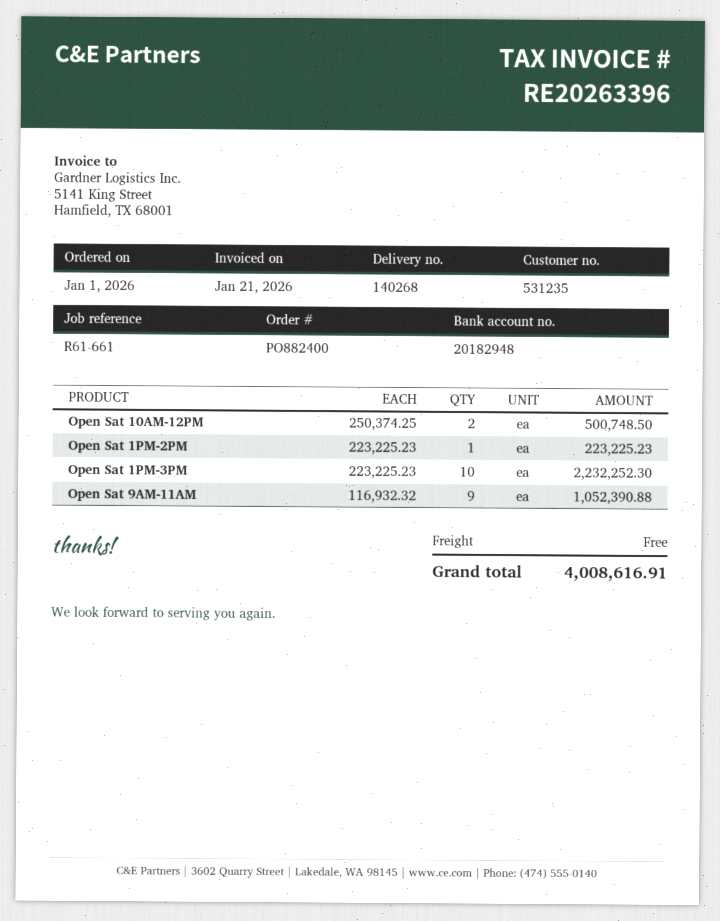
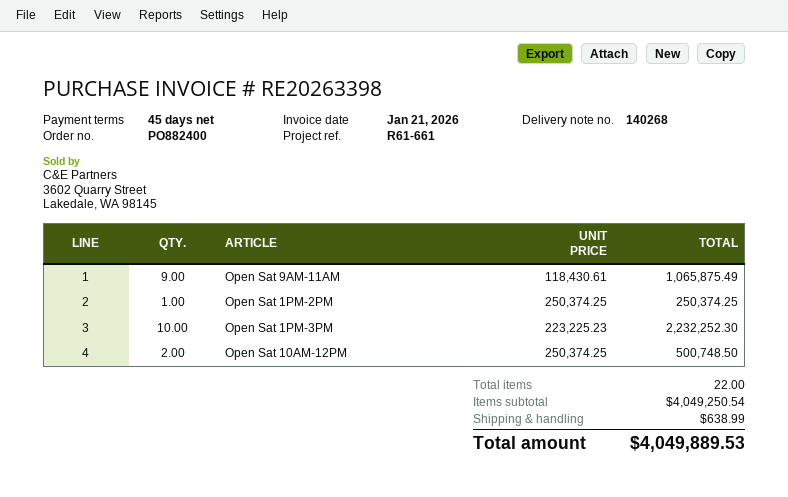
invoice number: RE20263396 -> RE20263398
Open Sat 1PM-2PM: 1 x 223225.23 = 223225.23 -> 1 x 250374.25 = 250374.25
Open Sat 9AM-11AM: 9 x 116932.32 = 1052390.88 -> 9 x 118430.61 = 1065875.49
shipping: 0.00 -> 638.99
total: 4008616.91 -> 4049889.53

